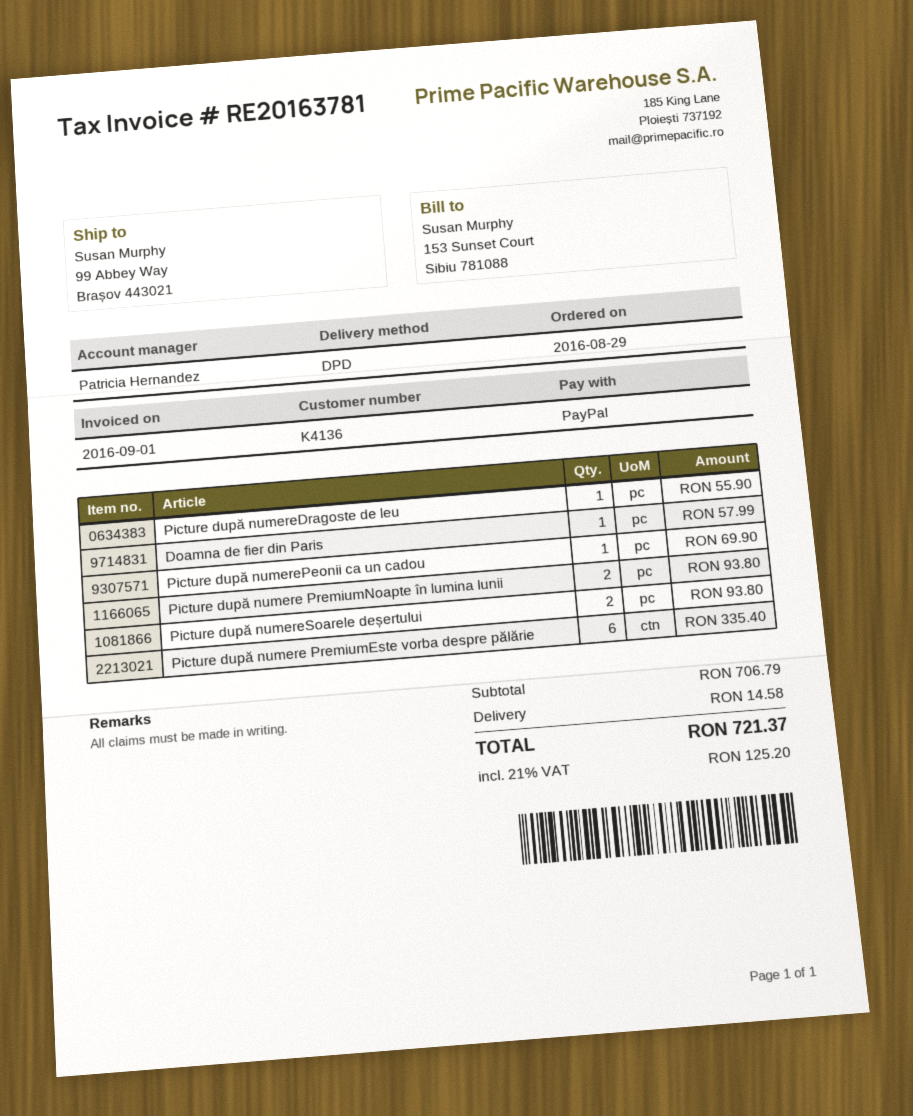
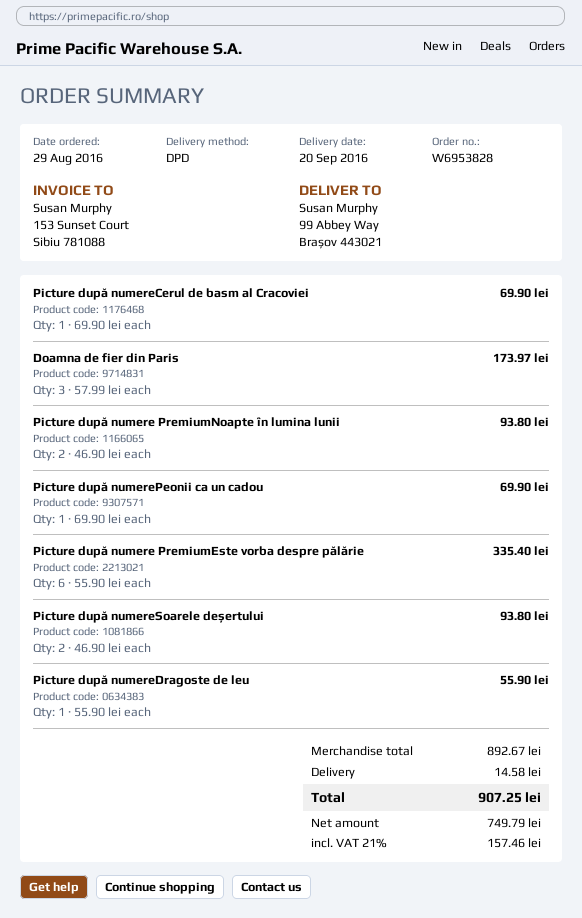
Doamna de fier din Paris: 1 for 57.99 -> 3 for 173.97
Picture după numereCerul de basm al Cracoviei: none -> 1 for 69.90
subtotal: 706.79 -> 892.67
tax: 21% = 125.20 -> 21% = 157.46
total: 721.37 -> 907.25

